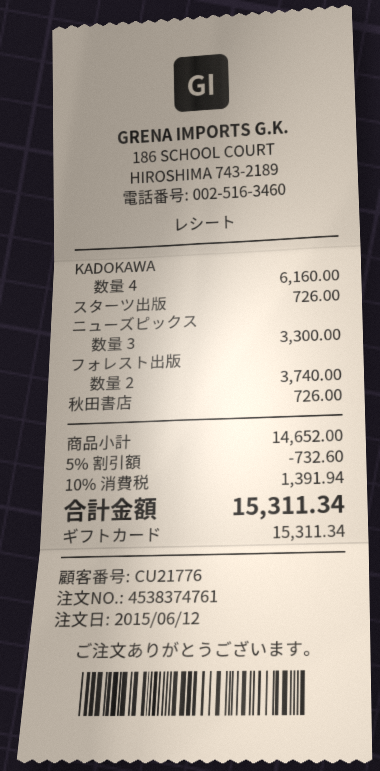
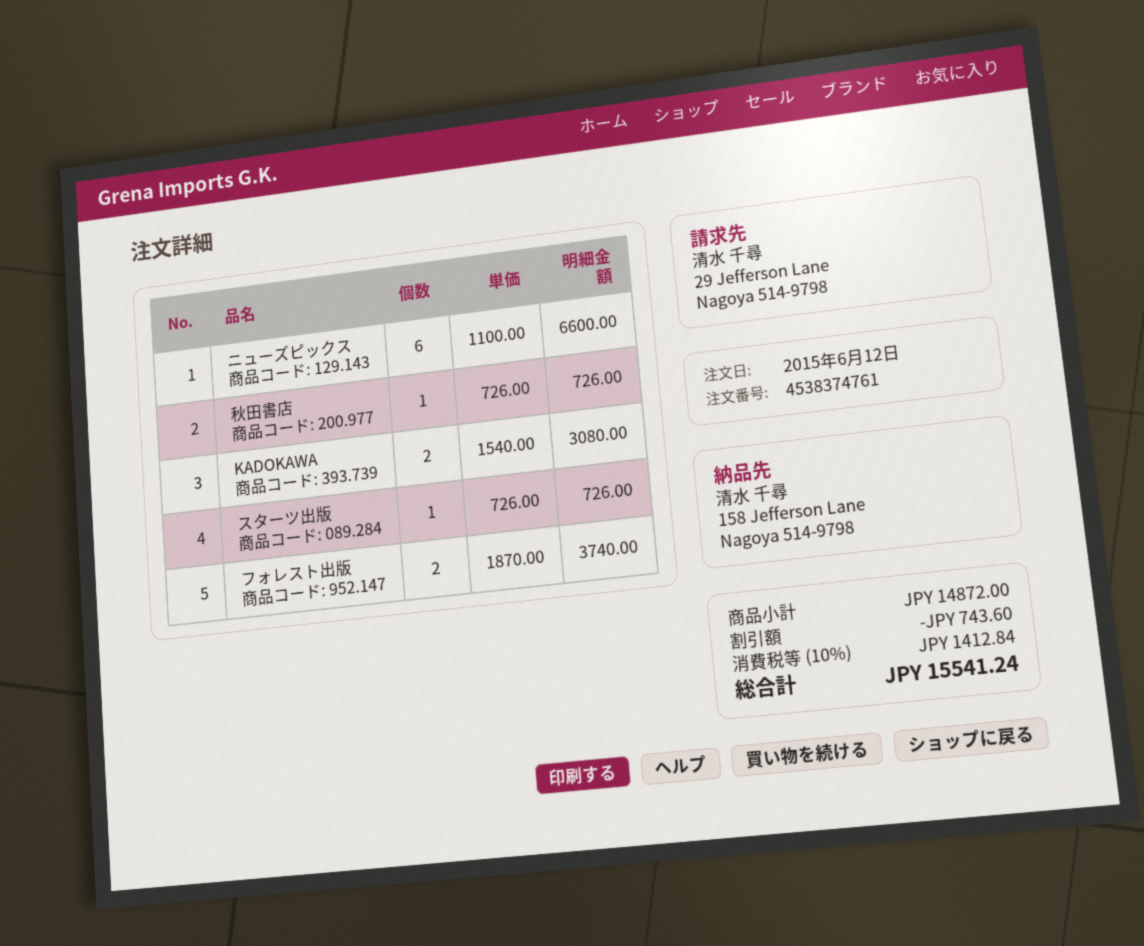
KADOKAWA: 4 for 6160.00 -> 2 for 3080.00
ニューズピックス: 3 for 3300.00 -> 6 for 6600.00
subtotal: 14652.00 -> 14872.00
discount: 732.60 -> 743.60
tax: 10% = 1391.94 -> 10% = 1412.84
total: 15311.34 -> 15541.24

